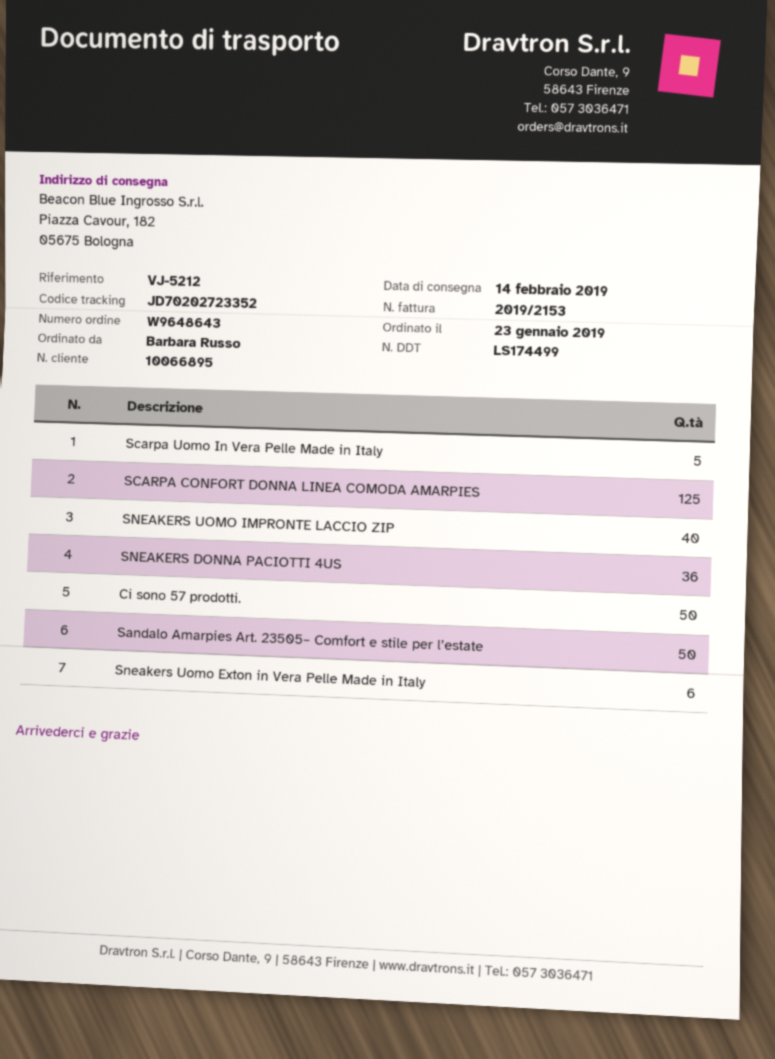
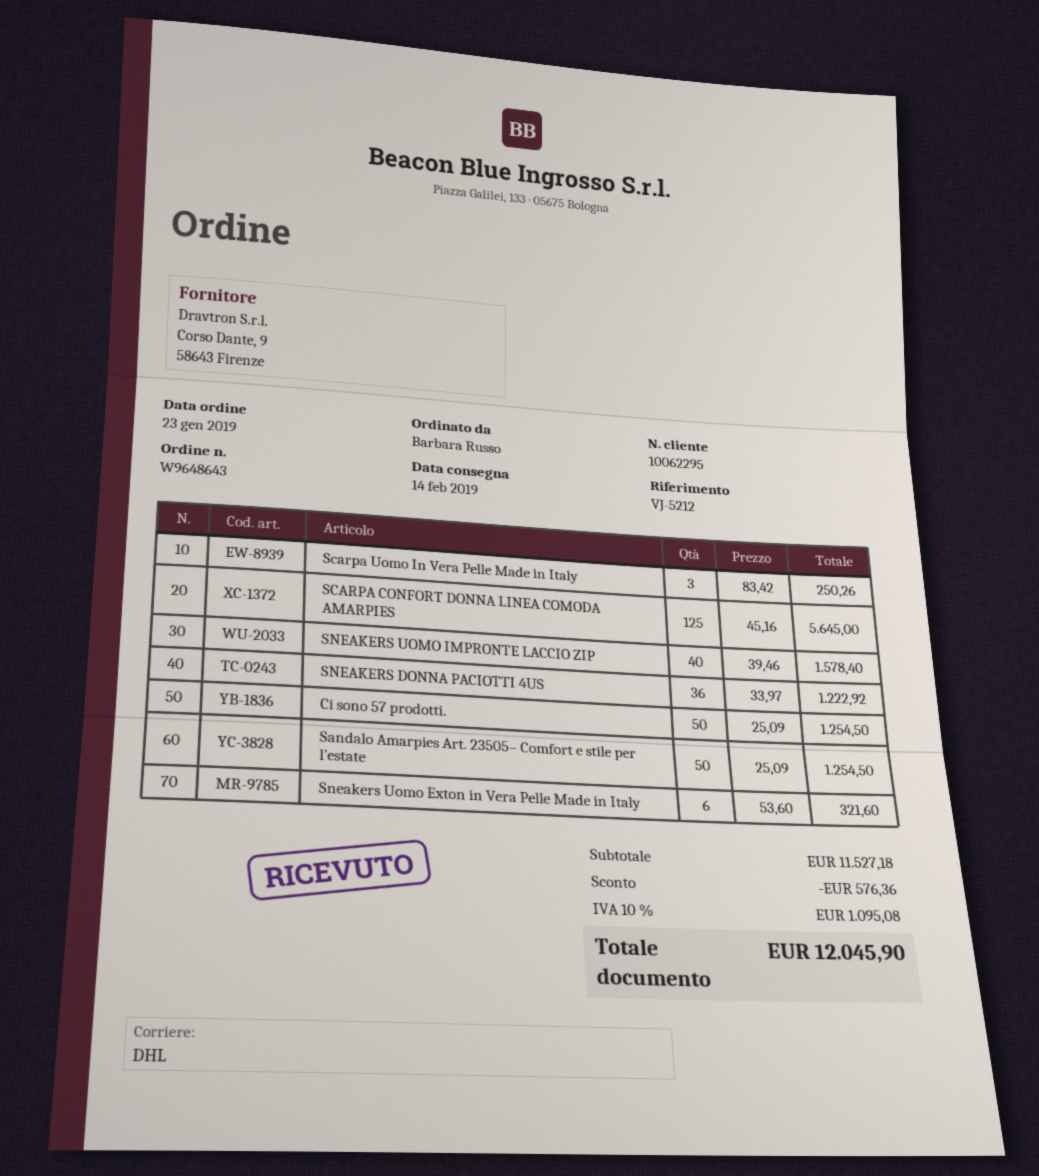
customer number: 10066895 -> 10062295
Scarpa Uomo In Vera Pelle Made in Italy: 5 -> 3

